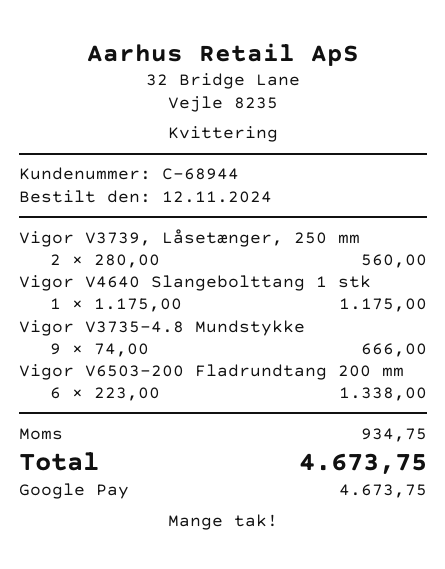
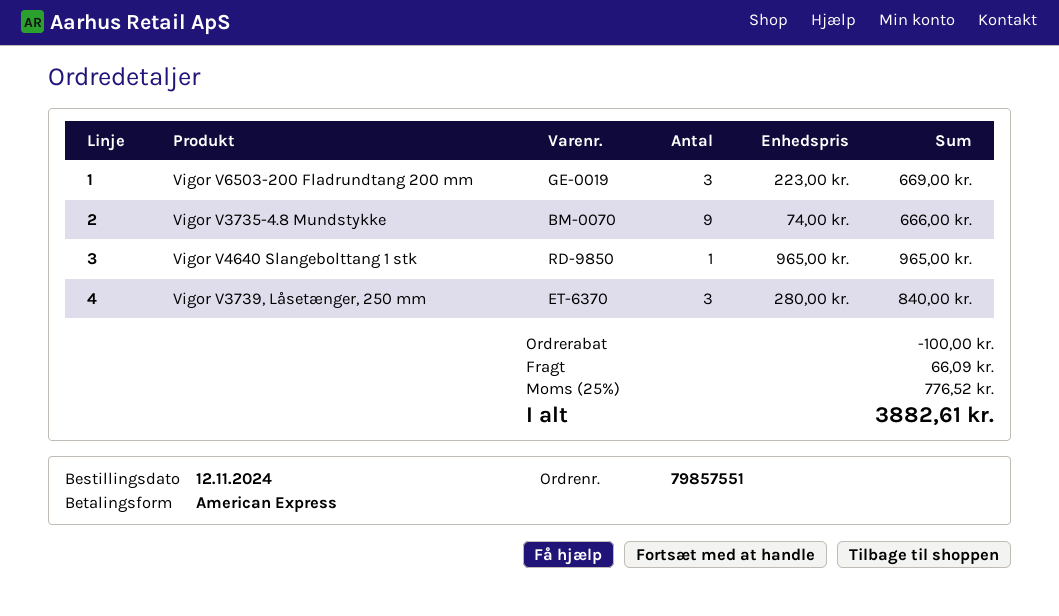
payment method: Google Pay -> American Express
Vigor V3739, Låsetænger, 250 mm: 2 x 280.00 = 560.00 -> 3 x 280.00 = 840.00
Vigor V4640 Slangebolttang 1 stk: 1 x 1175.00 = 1175.00 -> 1 x 965.00 = 965.00
Vigor V6503-200 Fladrundtang 200 mm: 6 x 223.00 = 1338.00 -> 3 x 223.00 = 669.00
discount: none -> 100.00
shipping: none -> 66.09
tax: 934.75 -> 776.52
total: 4673.75 -> 3882.61

